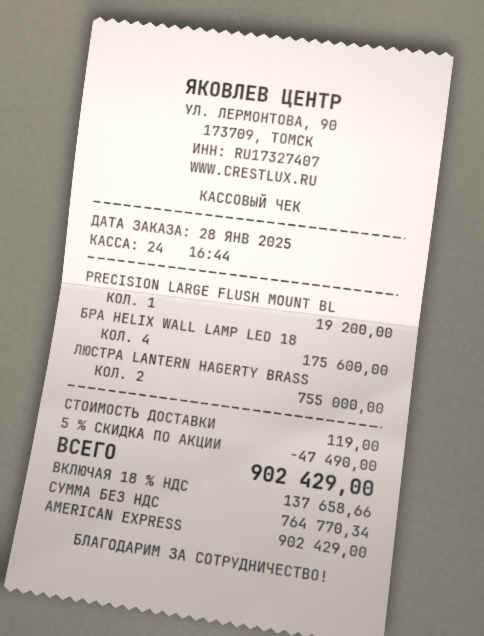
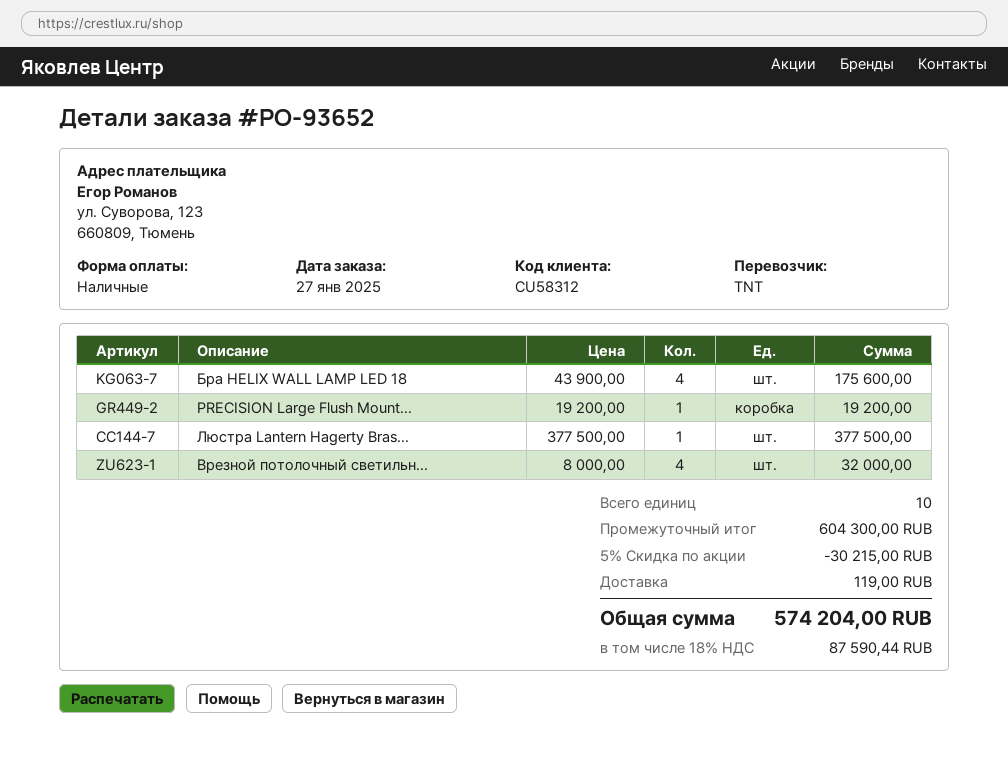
order date: 2025-01-28 -> 2025-01-27
payment method: American Express -> cash
ЛЮСТРА LANTERN HAGERTY BRASS: 2 for 755000.00 -> 1 for 377500.00
Врезной потолочный светильн...: none -> 4 for 32000.00
discount: 5% = 47490.00 -> 5% = 30215.00
tax: 18% = 137658.66 -> 18% = 87590.44
total: 902429.00 -> 574204.00

